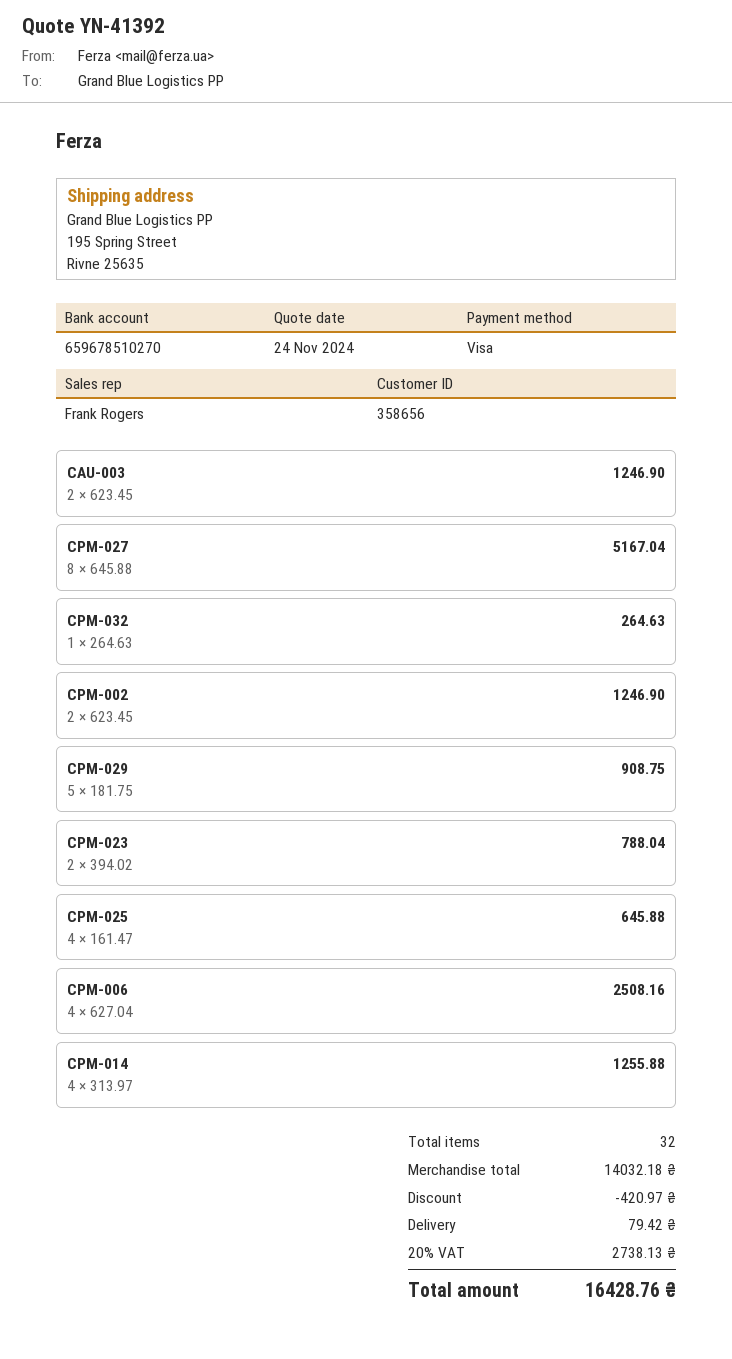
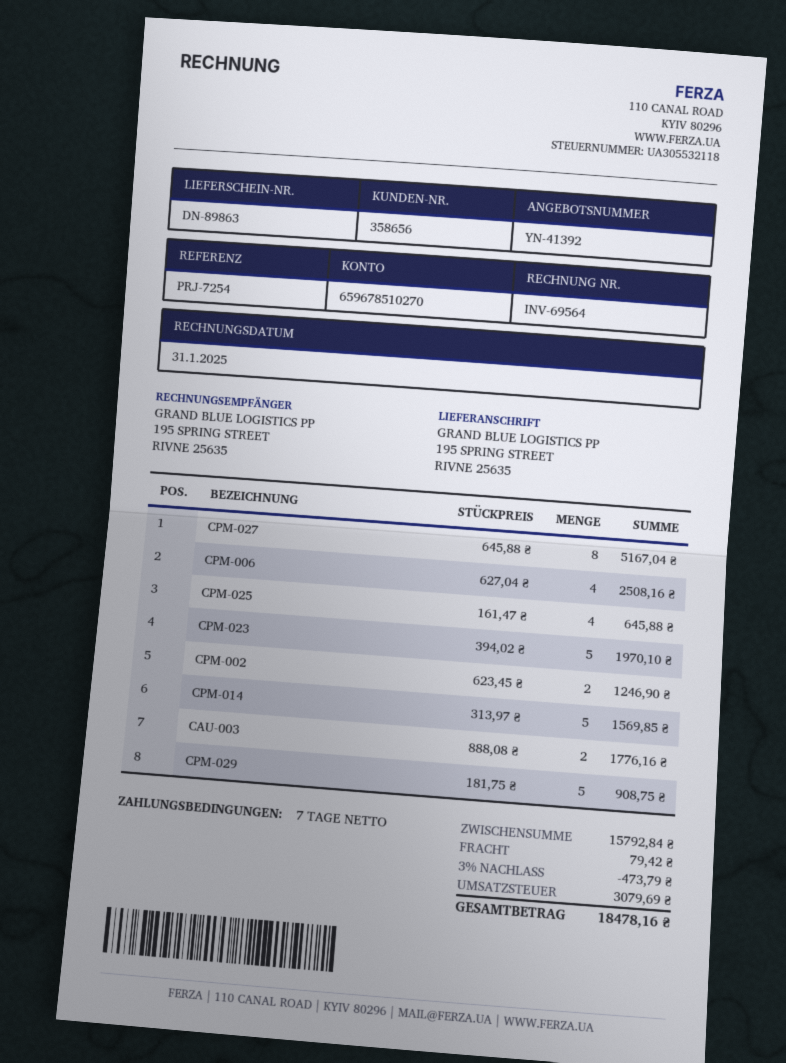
CAU-003: 2 x 623.45 = 1246.90 -> 2 x 888.08 = 1776.16
CPM-032: 1 x 264.63 = 264.63 -> none
CPM-023: 2 x 394.02 = 788.04 -> 5 x 394.02 = 1970.10
CPM-014: 4 x 313.97 = 1255.88 -> 5 x 313.97 = 1569.85
subtotal: 14032.18 -> 15792.84
discount: 420.97 -> 473.79
tax: 2738.13 -> 3079.69
total: 16428.76 -> 18478.16

